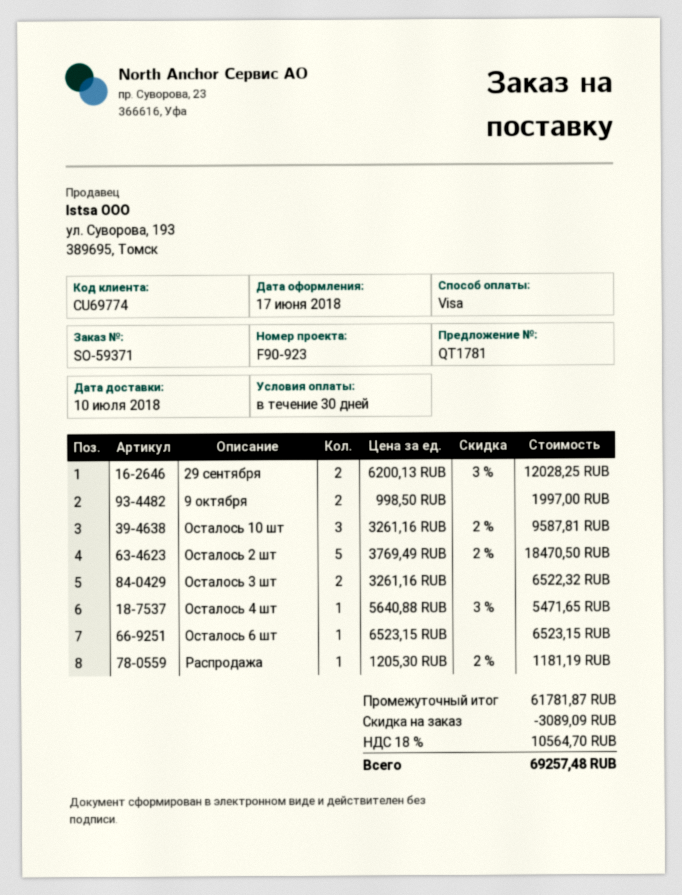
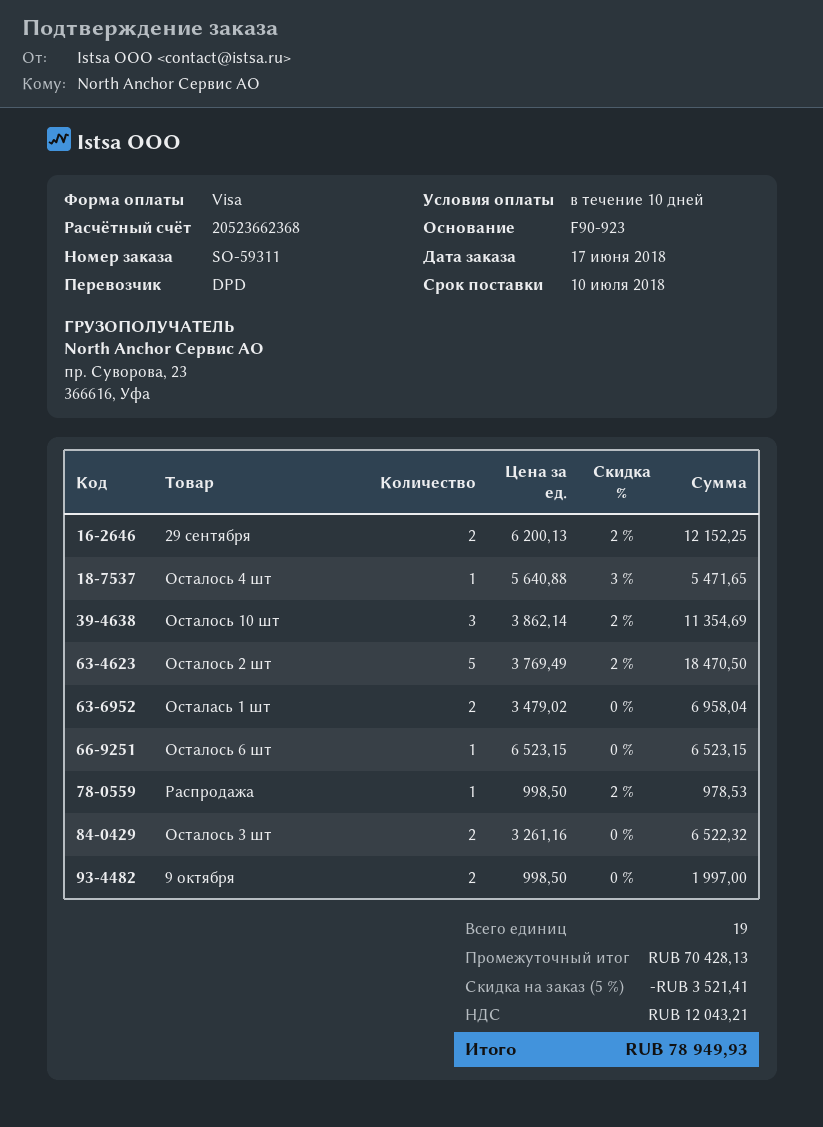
order number: SO-59371 -> SO-59311
payment terms: 30 days -> 10 days
29 сентября: 2 x 6200.13 - 3% = 12028.25 -> 2 x 6200.13 - 2% = 12152.25
Осталось 10 шт: 3 x 3261.16 - 2% = 9587.81 -> 3 x 3862.14 - 2% = 11354.69
Распродажа: 1 x 1205.30 - 2% = 1181.19 -> 1 x 998.50 - 2% = 978.53
Осталась 1 шт: none -> 2 x 3479.02 = 6958.04
subtotal: 61781.87 -> 70428.13
discount: 3089.09 -> 3521.41
tax: 10564.70 -> 12043.21
total: 69257.48 -> 78949.93

